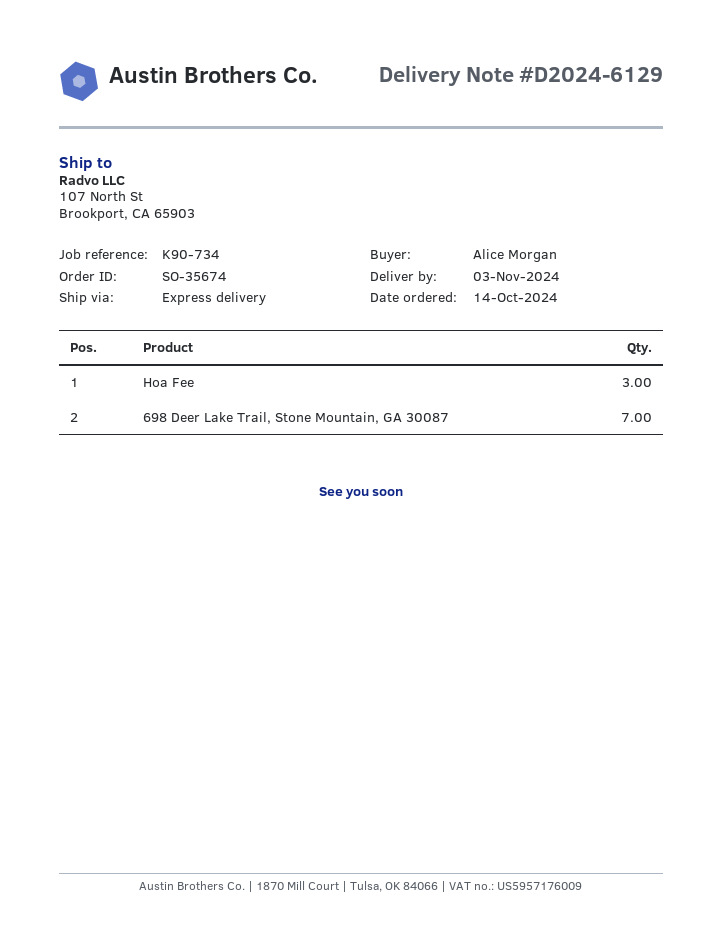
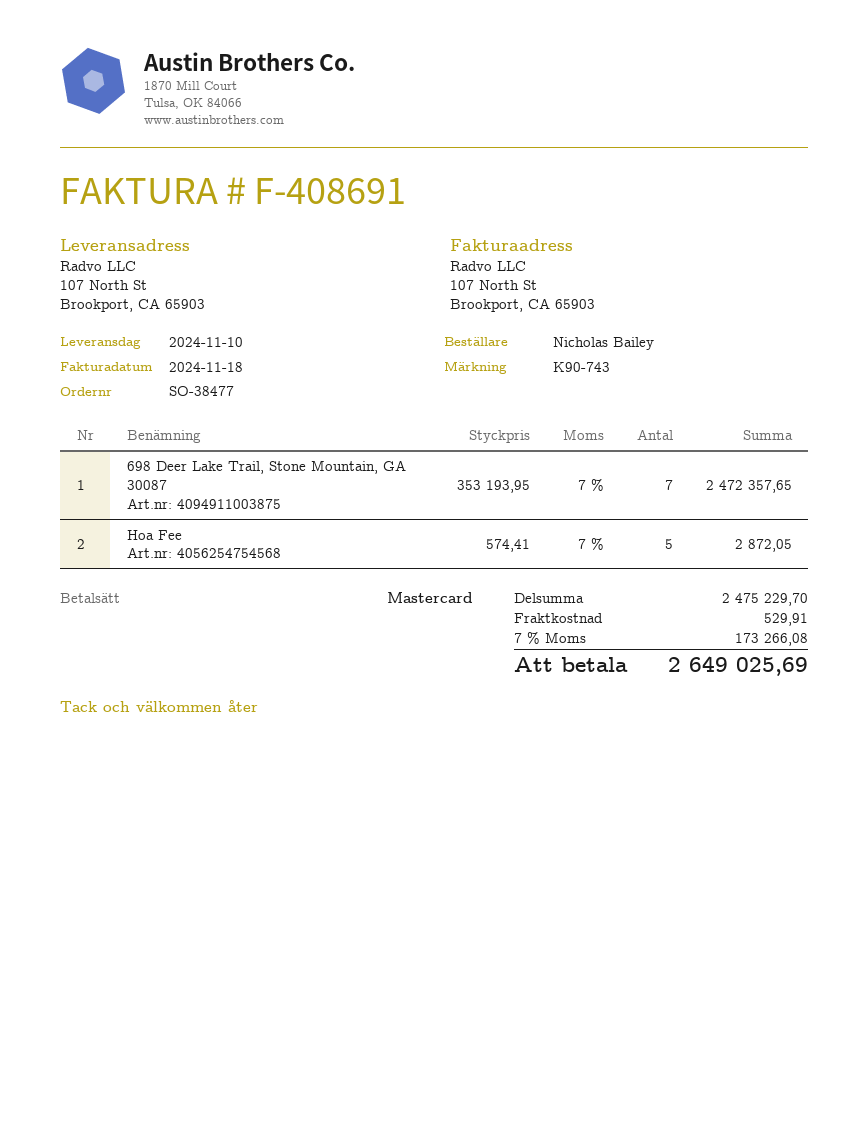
order number: SO-35674 -> SO-38477
delivery date: 2024-11-03 -> 2024-11-10
reference: K90-734 -> K90-743
ordered by: Alice Morgan -> Nicholas Bailey
Hoa Fee: 3 -> 5

